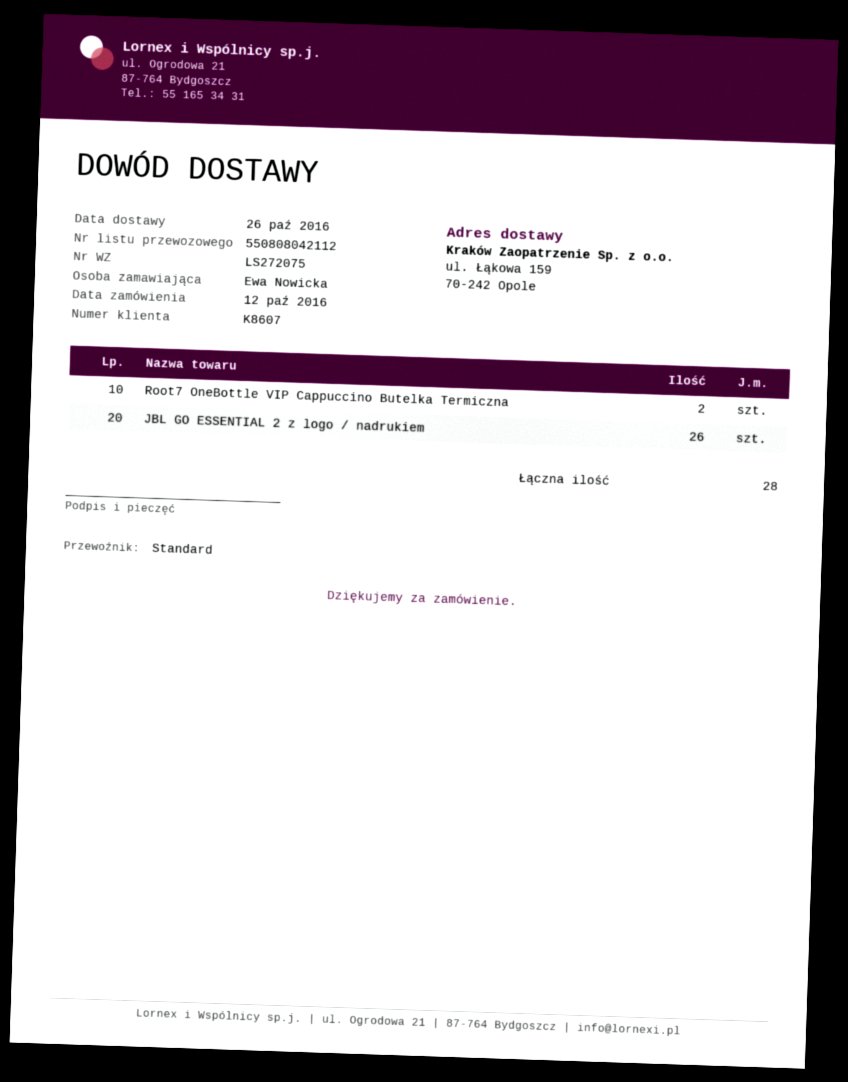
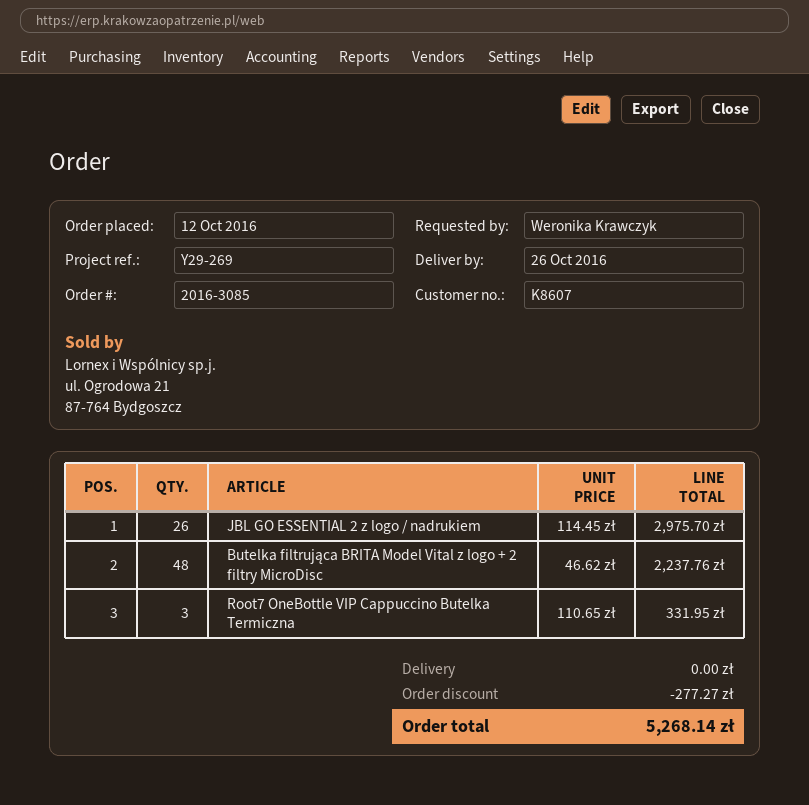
ordered by: Ewa Nowicka -> Weronika Krawczyk
Root7 OneBottle VIP Cappuccino Butelka Termiczna: 2 -> 3
Butelka filtrująca BRITA Model Vital z logo + 2 filtry MicroDisc: none -> 48

